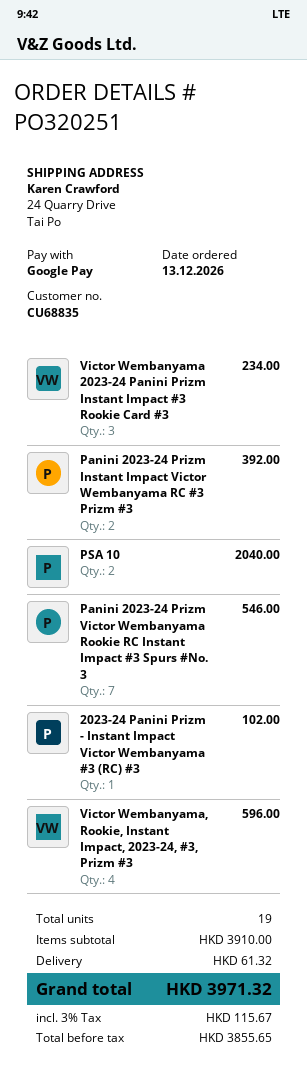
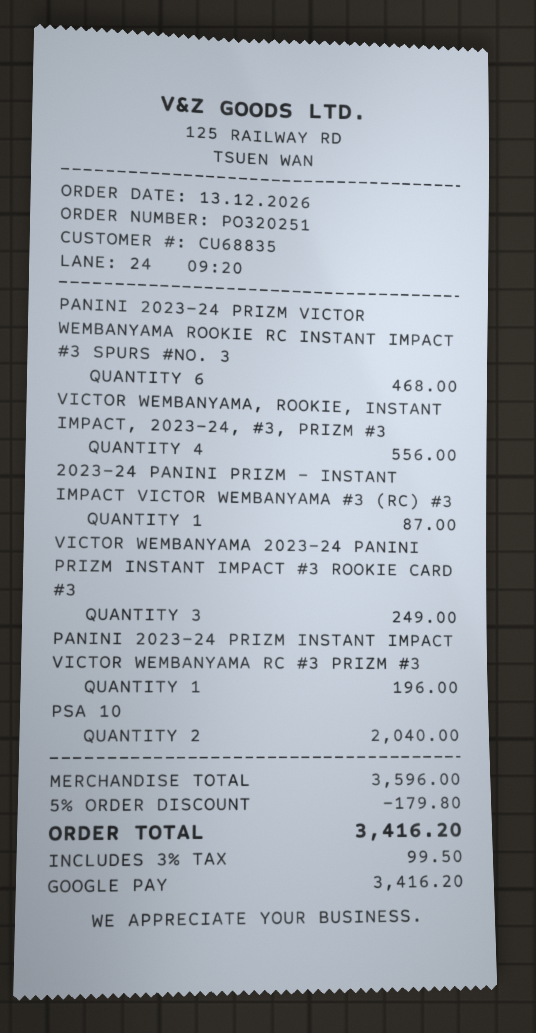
Victor Wembanyama 2023-24 Panini Prizm Instant Impact #3 Rookie Card #3: 3 for 234.00 -> 3 for 249.00
Panini 2023-24 Prizm Instant Impact Victor Wembanyama RC #3 Prizm #3: 2 for 392.00 -> 1 for 196.00
Panini 2023-24 Prizm Victor Wembanyama Rookie RC Instant Impact #3 Spurs #No. 3: 7 for 546.00 -> 6 for 468.00
2023-24 Panini Prizm - Instant Impact Victor Wembanyama #3 (RC) #3: 1 for 102.00 -> 1 for 87.00
Victor Wembanyama, Rookie, Instant Impact, 2023-24, #3, Prizm #3: 4 for 596.00 -> 4 for 556.00
subtotal: 3910.00 -> 3596.00
discount: none -> 5% = 179.80
shipping: 61.32 -> none
tax: 3% = 115.67 -> 3% = 99.50
total: 3971.32 -> 3416.20

